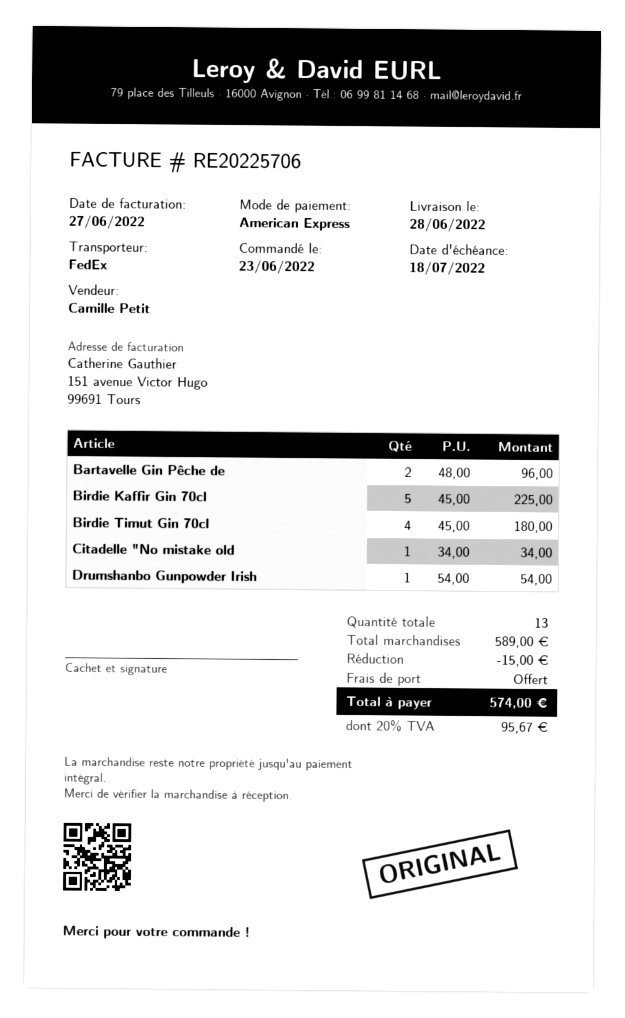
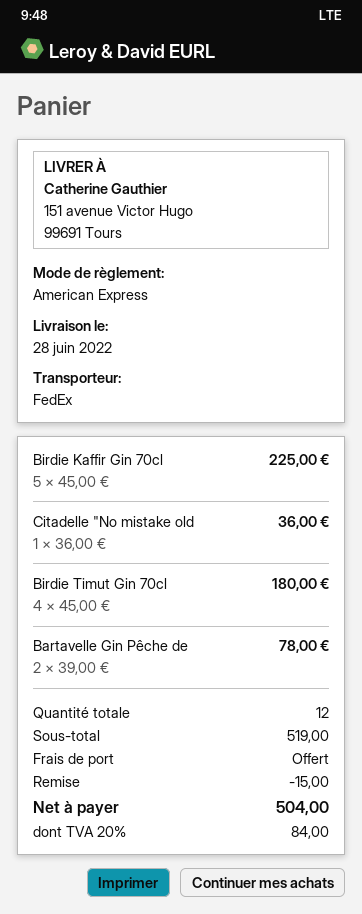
Bartavelle Gin Pêche de: 2 x 48.00 = 96.00 -> 2 x 39.00 = 78.00
Citadelle "No mistake old: 1 x 34.00 = 34.00 -> 1 x 36.00 = 36.00
Drumshanbo Gunpowder Irish: 1 x 54.00 = 54.00 -> none
total quantity: 13 -> 12
subtotal: 589.00 -> 519.00
tax: 20% = 95.67 -> 20% = 84.00
total: 574.00 -> 504.00

